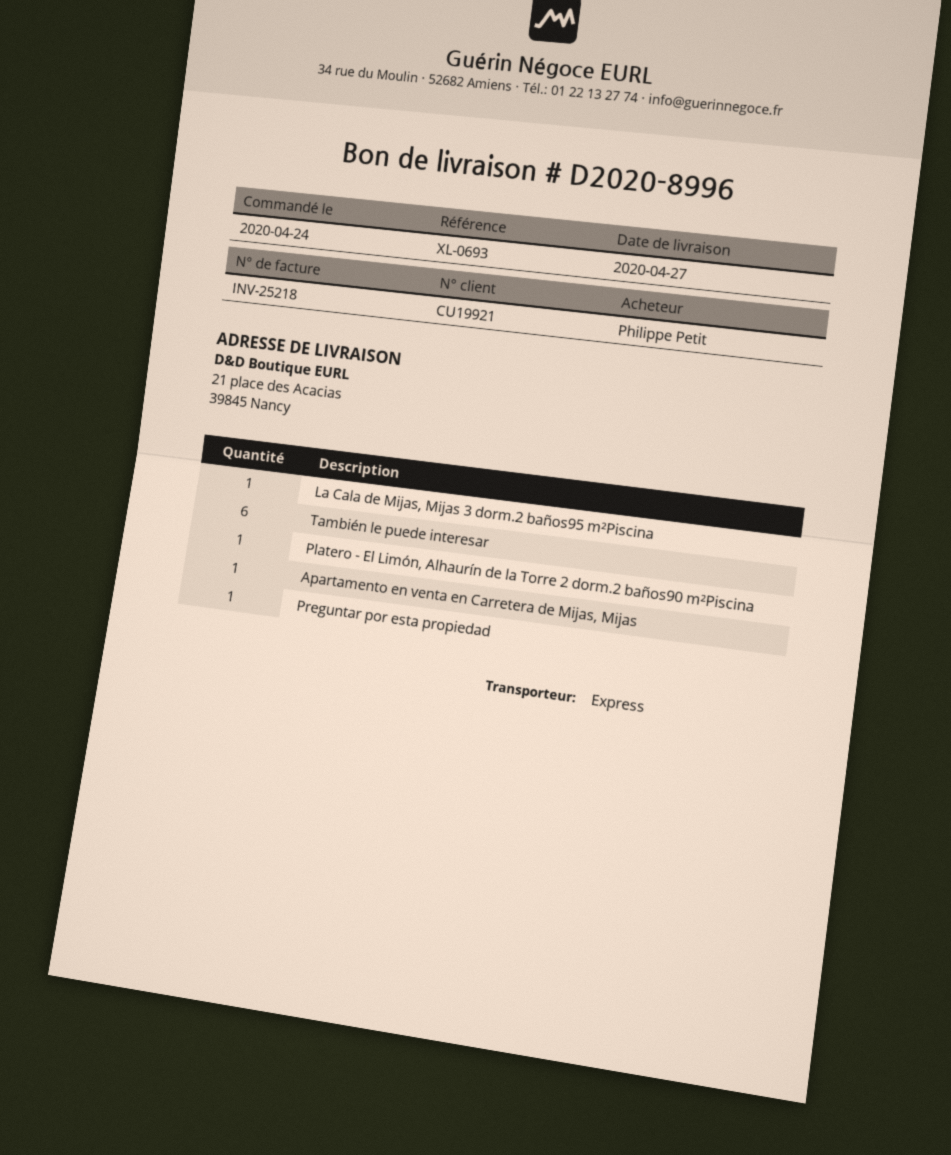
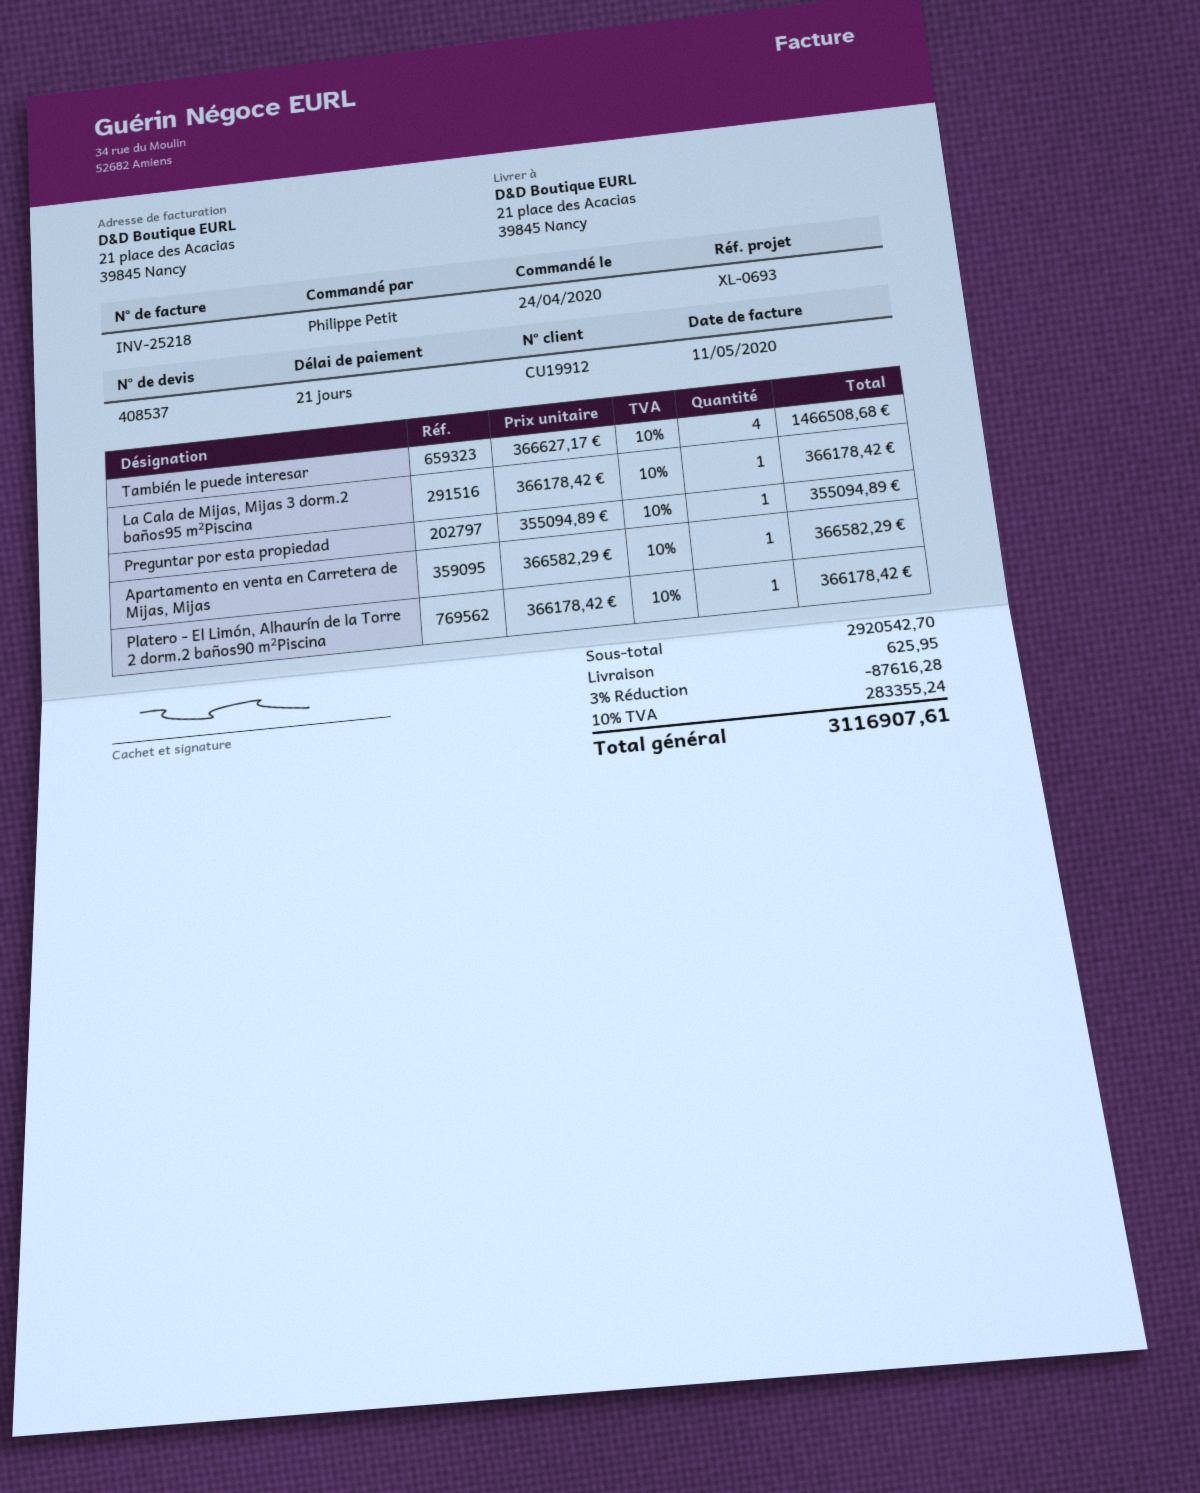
customer number: CU19921 -> CU19912
También le puede interesar: 6 -> 4

